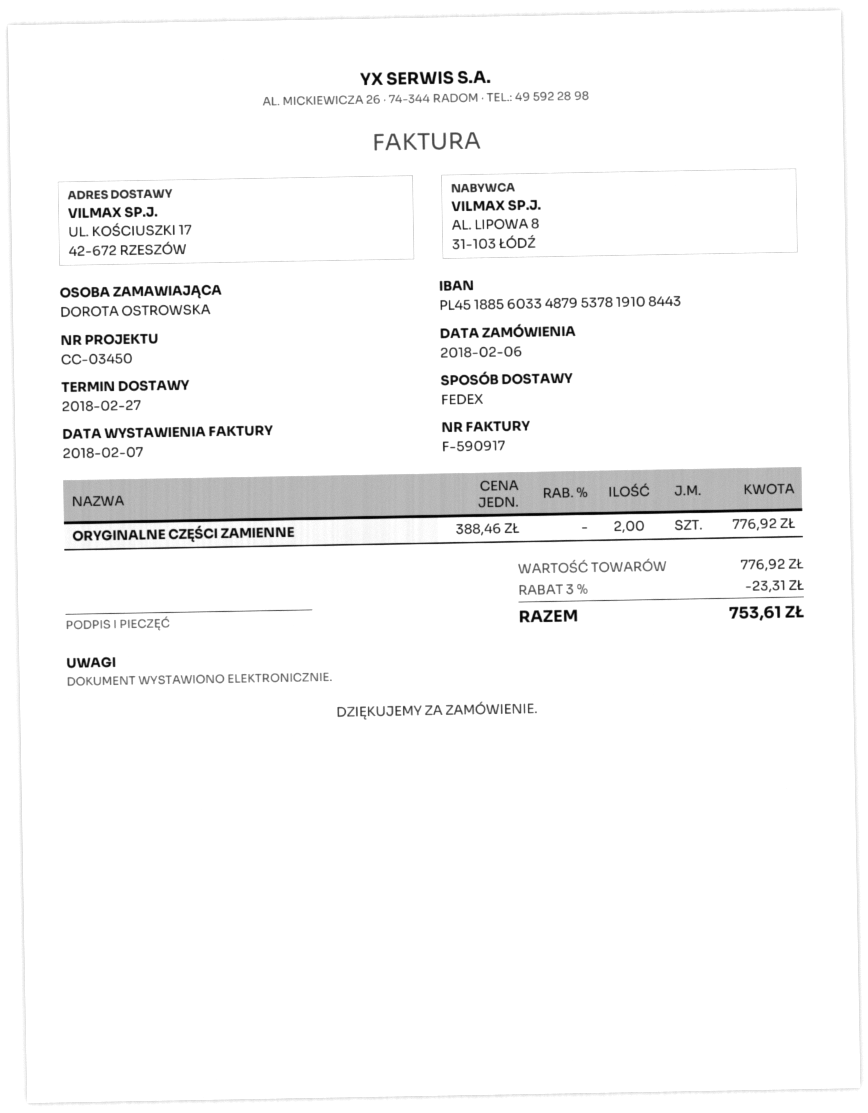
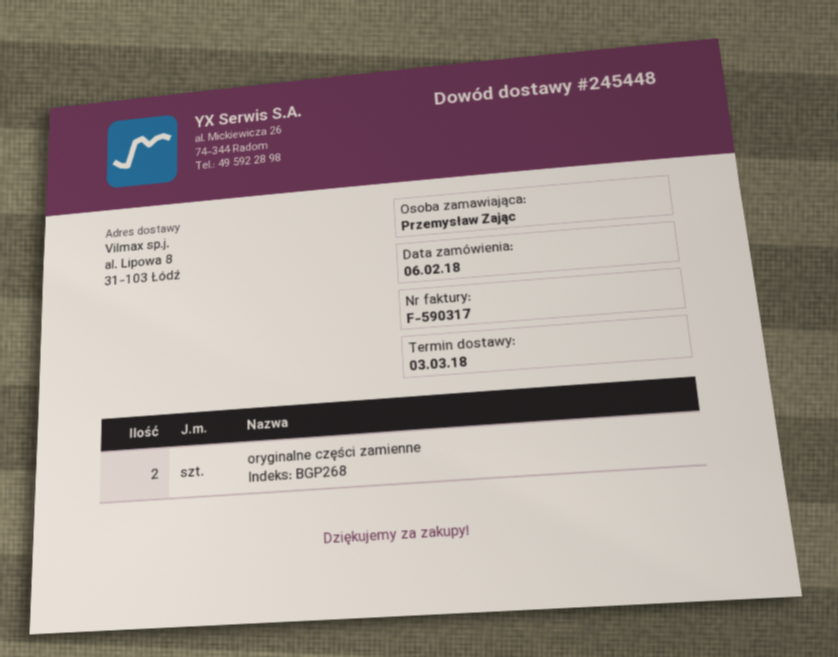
delivery date: 2018-02-27 -> 2018-03-03
invoice number: F-590917 -> F-590317
ordered by: DOROTA OSTROWSKA -> Przemysław Zając
ship to: UL. KOŚCIUSZKI 17, 42-672 RZESZÓW -> al. Lipowa 8, 31-103 Łódź

